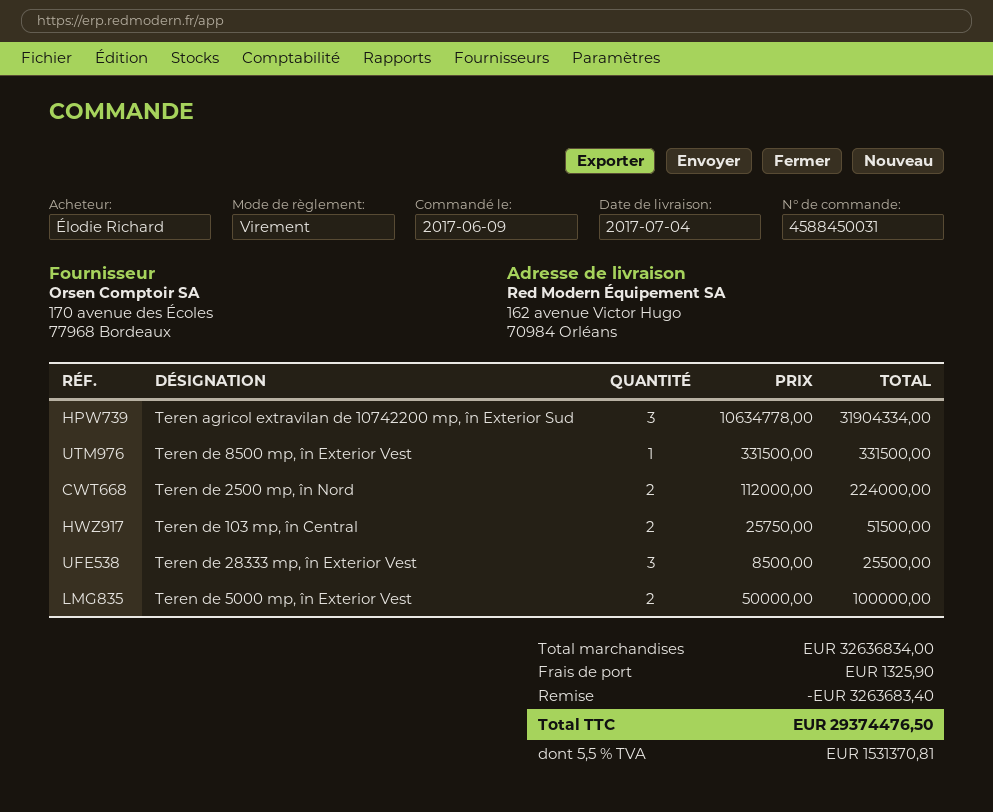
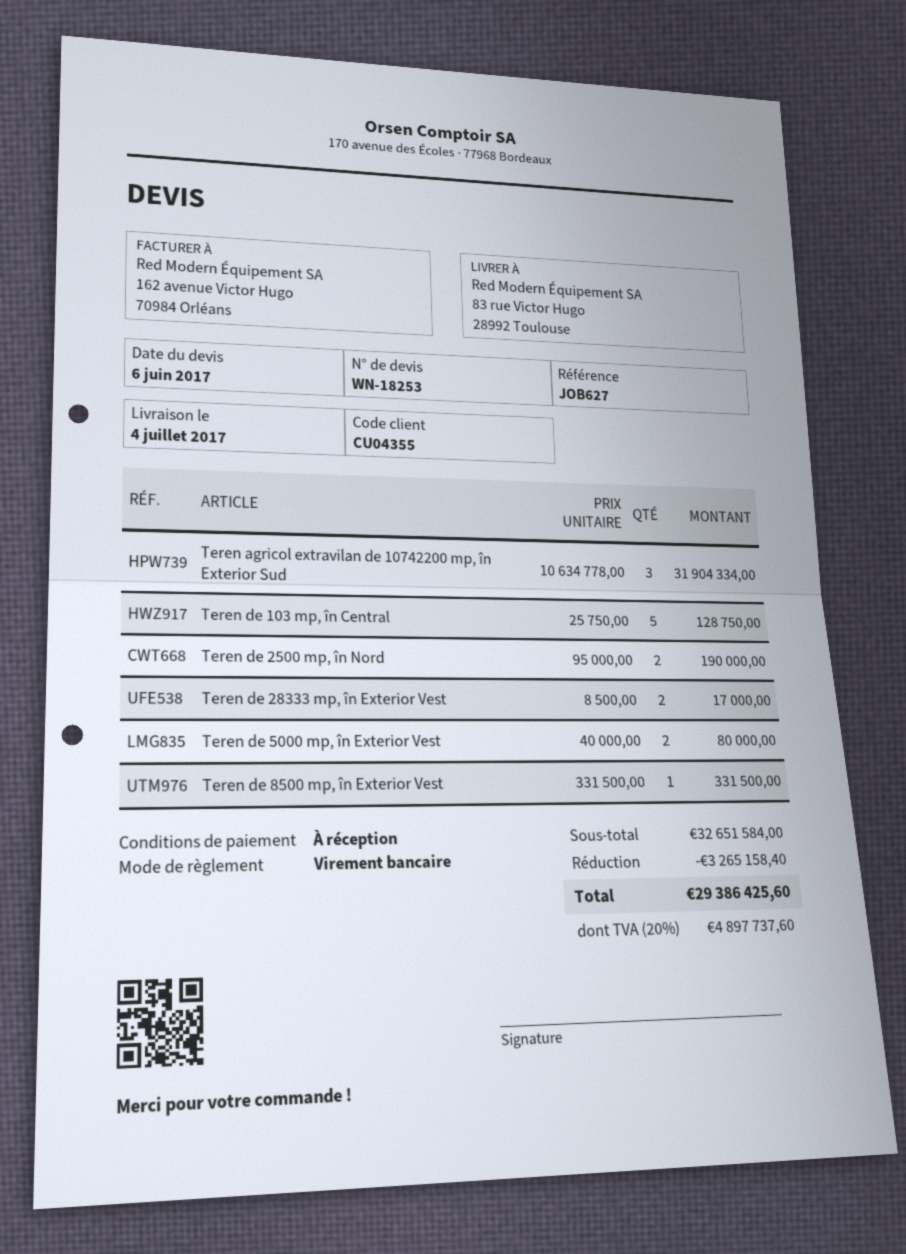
ship to: 162 avenue Victor Hugo, 70984 Orléans -> 83 rue Victor Hugo, 28992 Toulouse
Teren de 2500 mp, în Nord: 2 x 112000.00 = 224000.00 -> 2 x 95000.00 = 190000.00
Teren de 103 mp, în Central: 2 x 25750.00 = 51500.00 -> 5 x 25750.00 = 128750.00
Teren de 28333 mp, în Exterior Vest: 3 x 8500.00 = 25500.00 -> 2 x 8500.00 = 17000.00
Teren de 5000 mp, în Exterior Vest: 2 x 50000.00 = 100000.00 -> 2 x 40000.00 = 80000.00
subtotal: 32636834.00 -> 32651584.00
discount: 3263683.40 -> 3265158.40
shipping: 1325.90 -> none
tax: 5.5% = 1531370.81 -> 20% = 4897737.60
total: 29374476.50 -> 29386425.60

